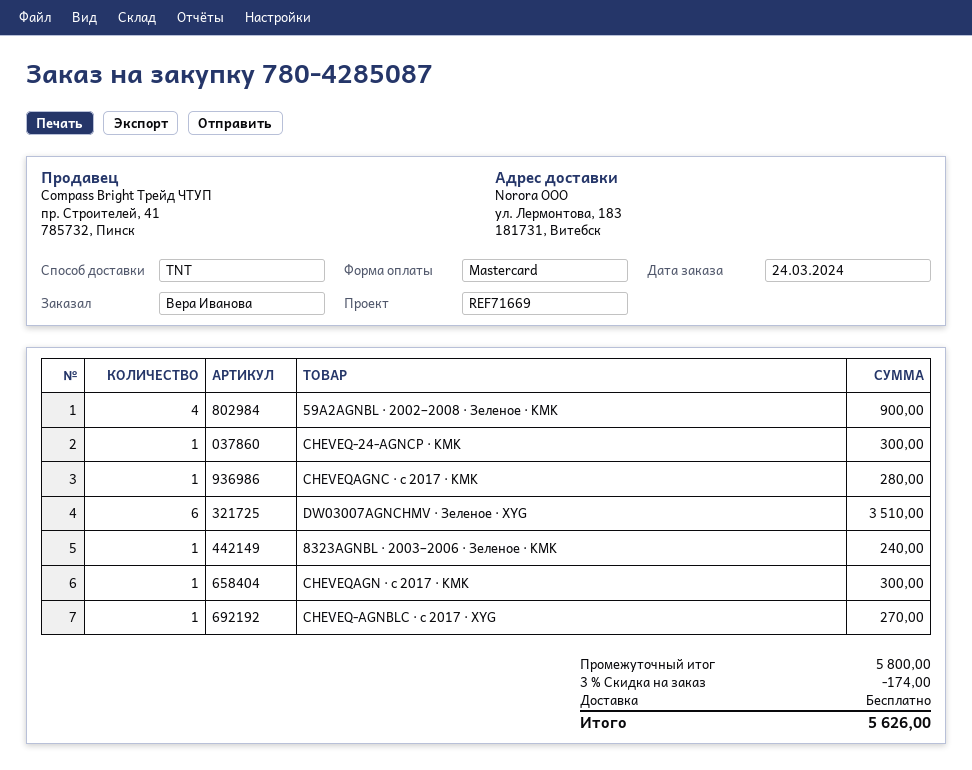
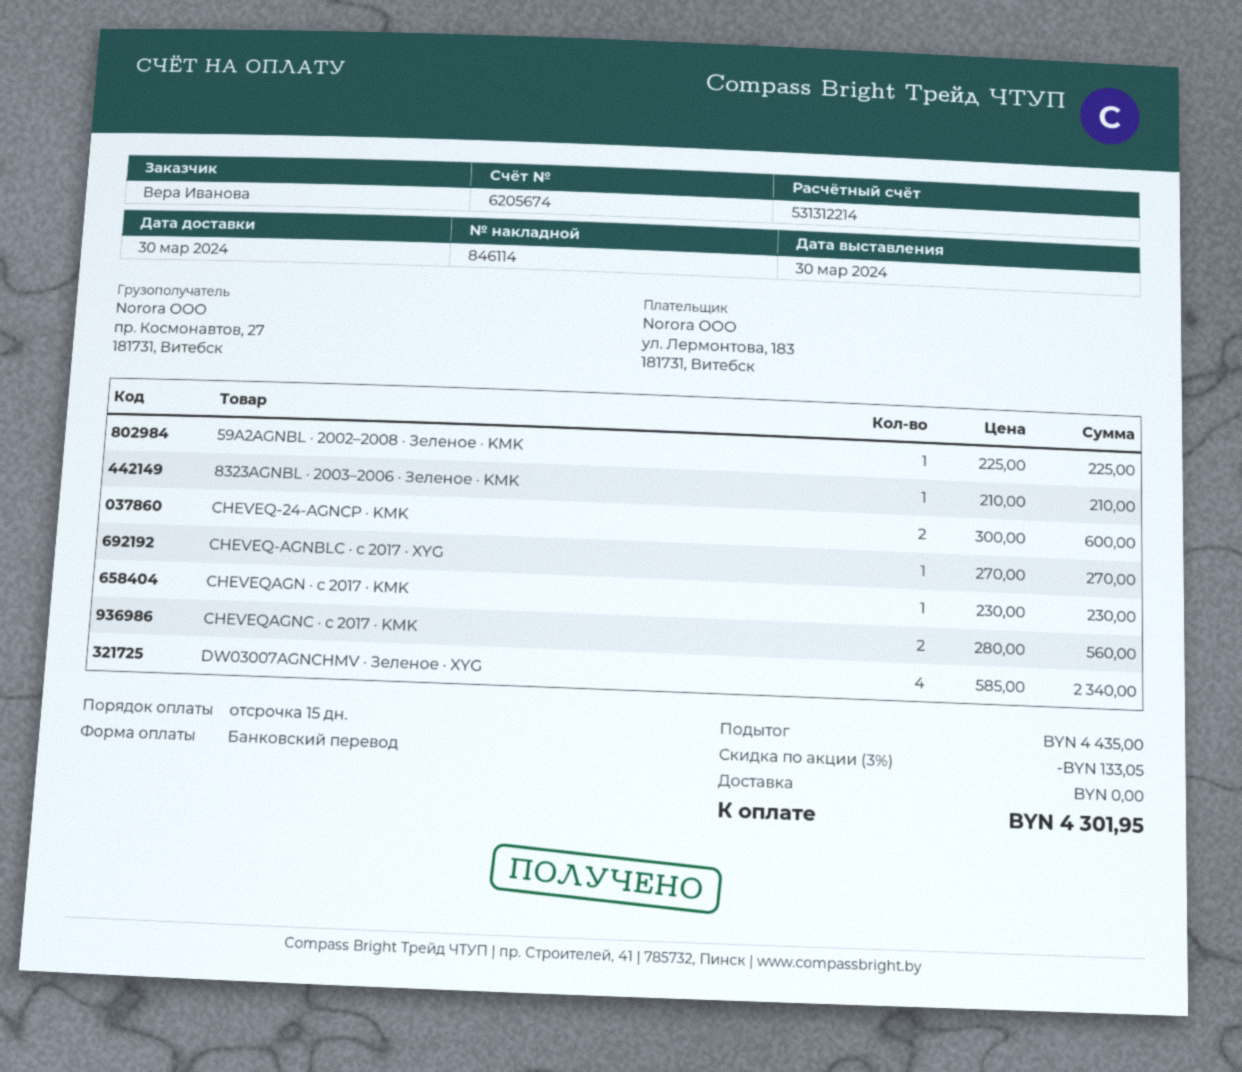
payment method: Mastercard -> bank transfer
ship to: ул. Лермонтова, 183, 181731, Витебск -> пр. Космонавтов, 27, 181731, Витебск
59A2AGNBL · 2002–2008 · Зеленое · KMK: 4 for 900.00 -> 1 for 225.00
CHEVEQ-24-AGNCP · KMK: 1 for 300.00 -> 2 for 600.00
CHEVEQAGNC · с 2017 · KMK: 1 for 280.00 -> 2 for 560.00
DW03007AGNCHMV · Зеленое · XYG: 6 for 3510.00 -> 4 for 2340.00
8323AGNBL · 2003–2006 · Зеленое · KMK: 1 for 240.00 -> 1 for 210.00
CHEVEQAGN · с 2017 · KMK: 1 for 300.00 -> 1 for 230.00
subtotal: 5800.00 -> 4435.00
discount: 3% = 174.00 -> 3% = 133.05
total: 5626.00 -> 4301.95

